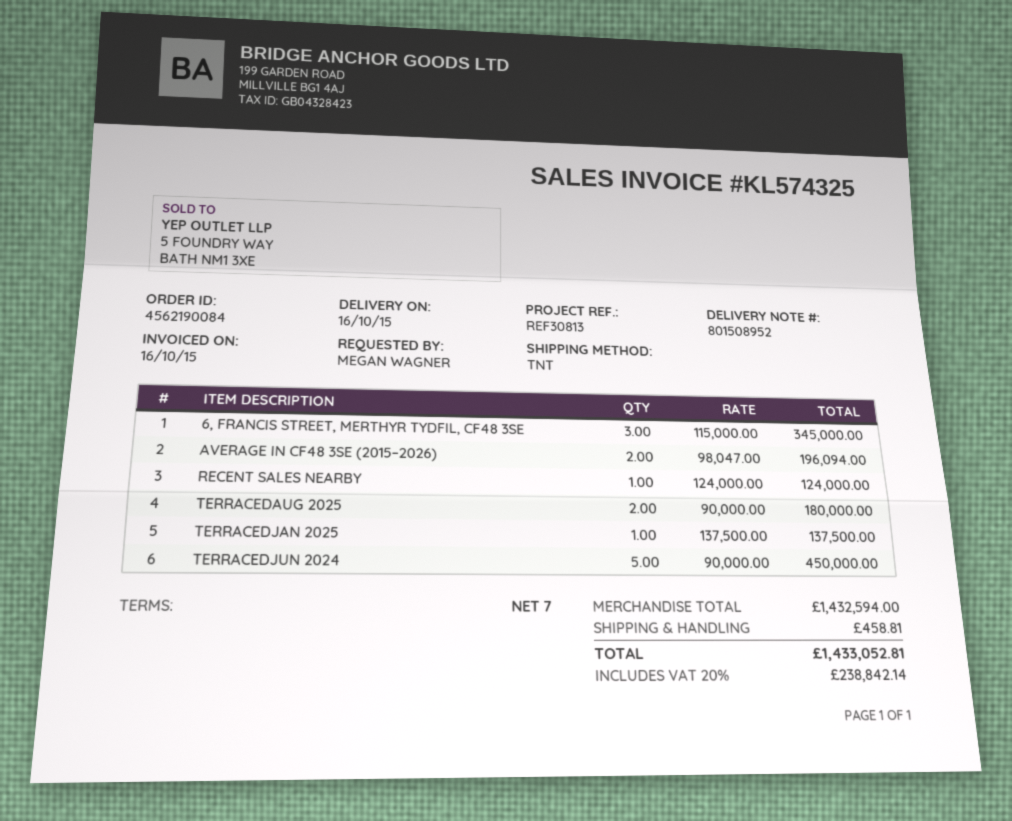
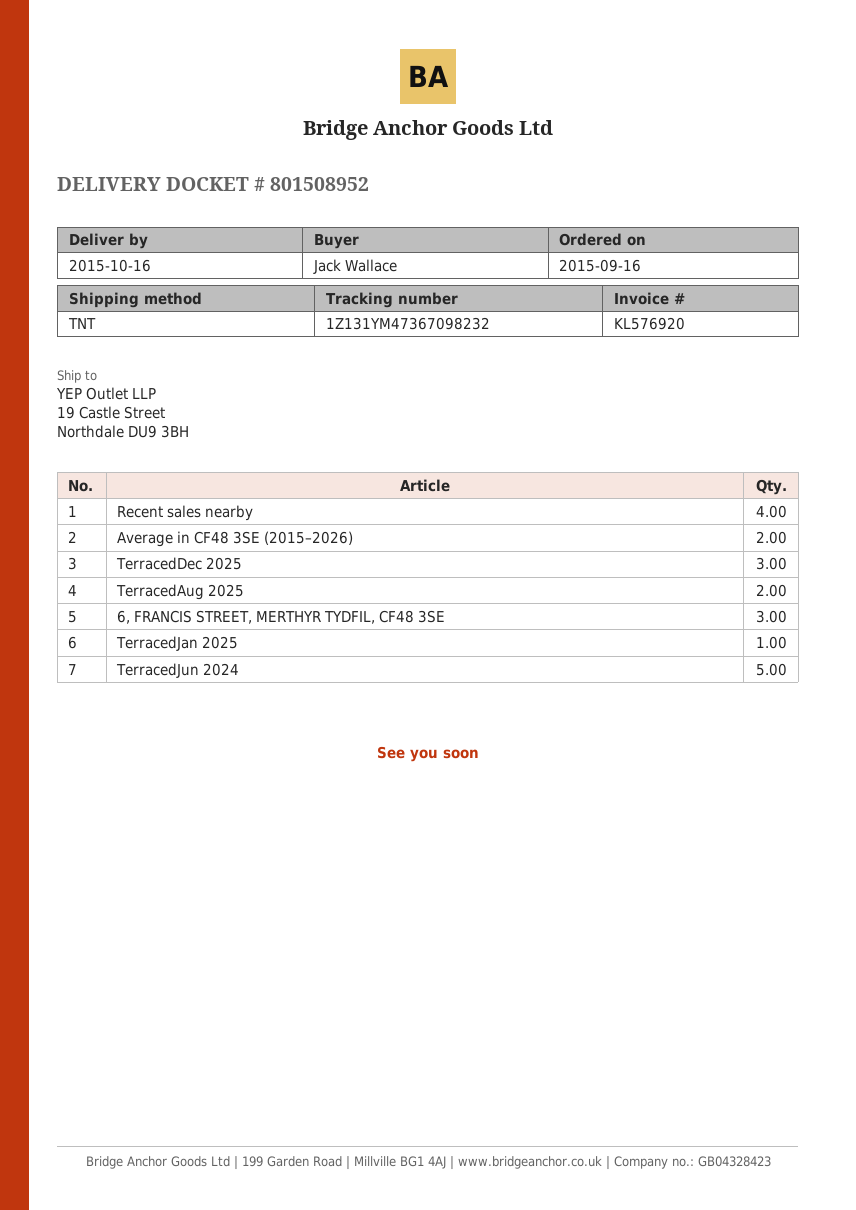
invoice number: KL574325 -> KL576920
ordered by: MEGAN WAGNER -> Jack Wallace
RECENT SALES NEARBY: 1 -> 4
TerracedDec 2025: none -> 3

